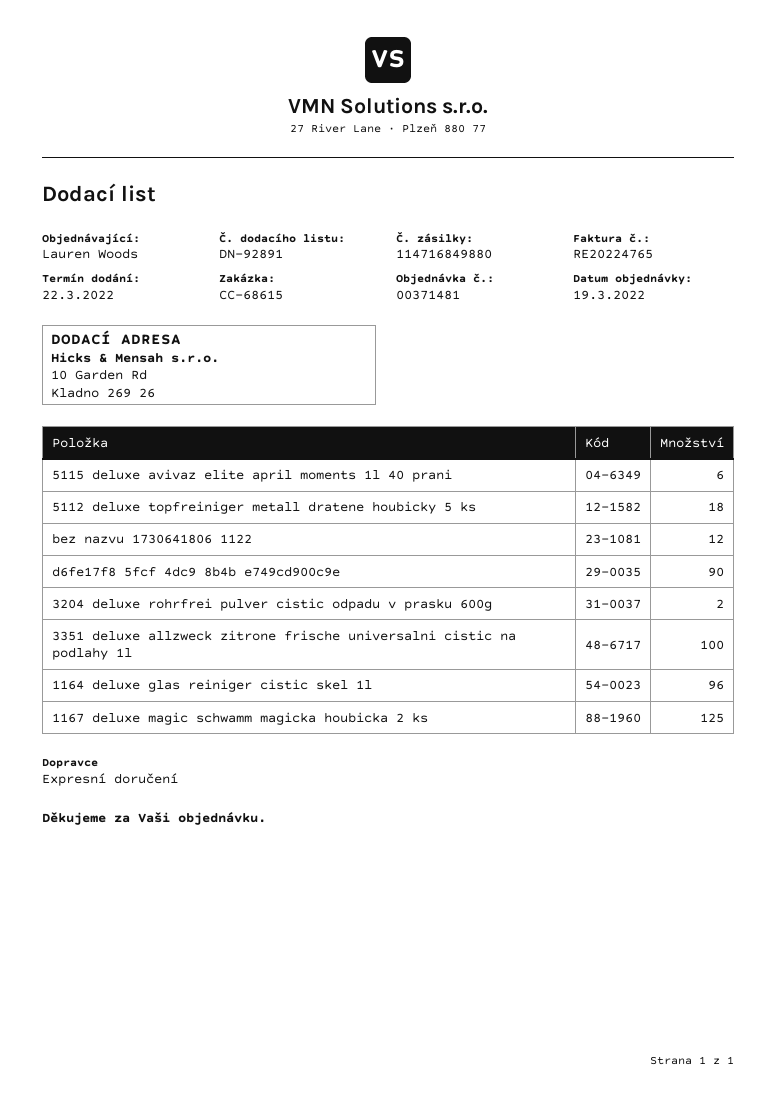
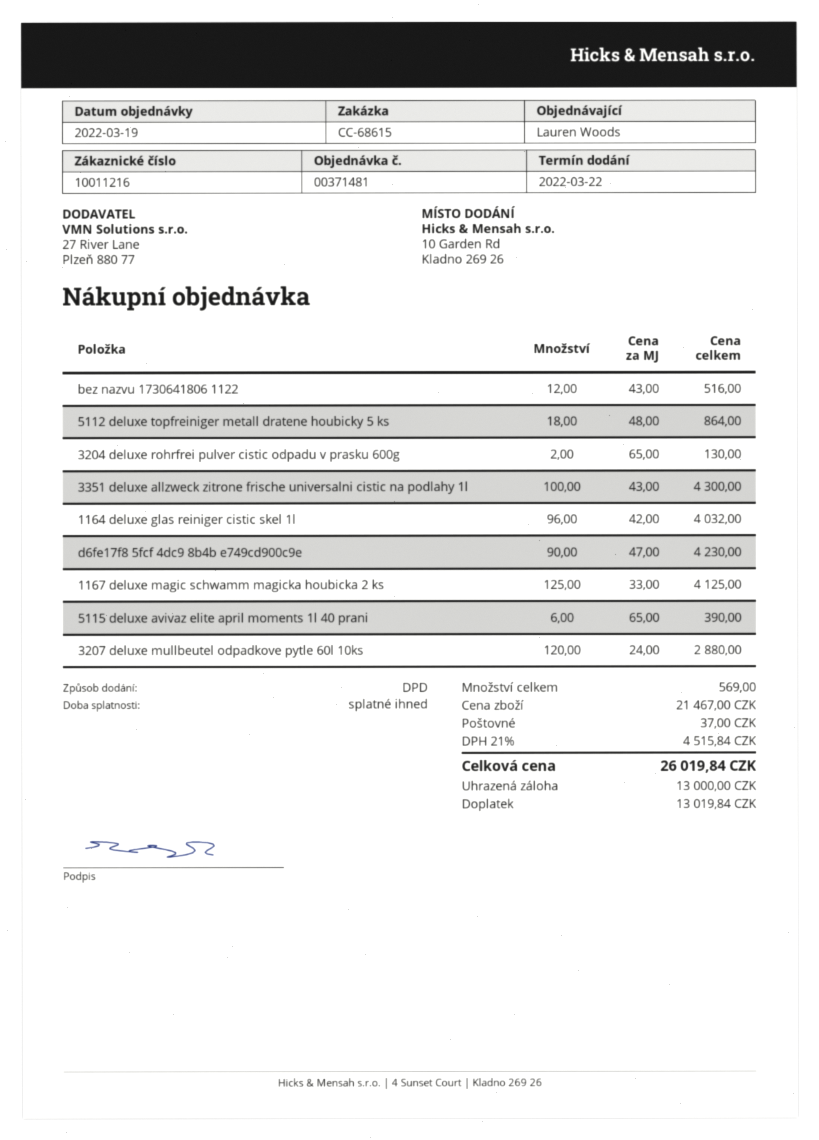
shipping method: express -> DPD
3207 deluxe mullbeutel odpadkove pytle 60l 10ks: none -> 120

